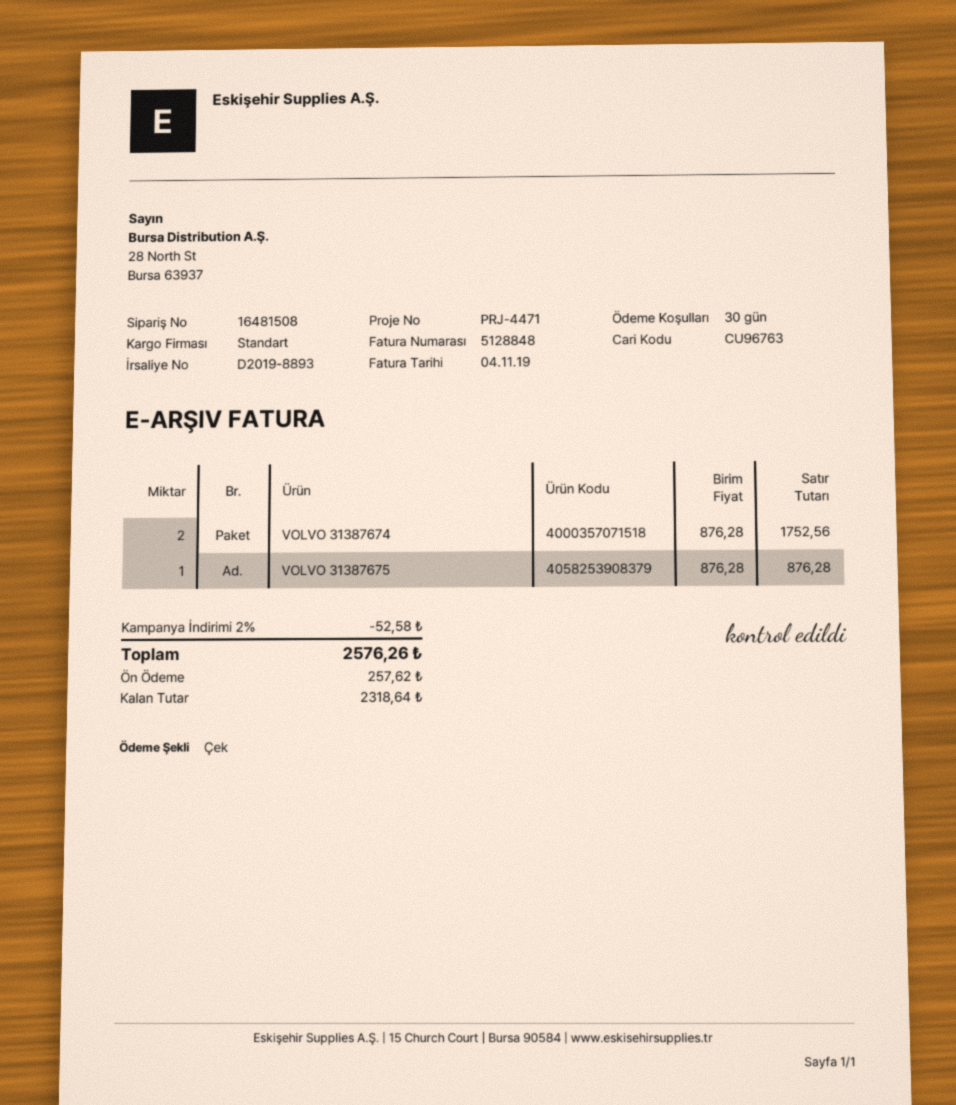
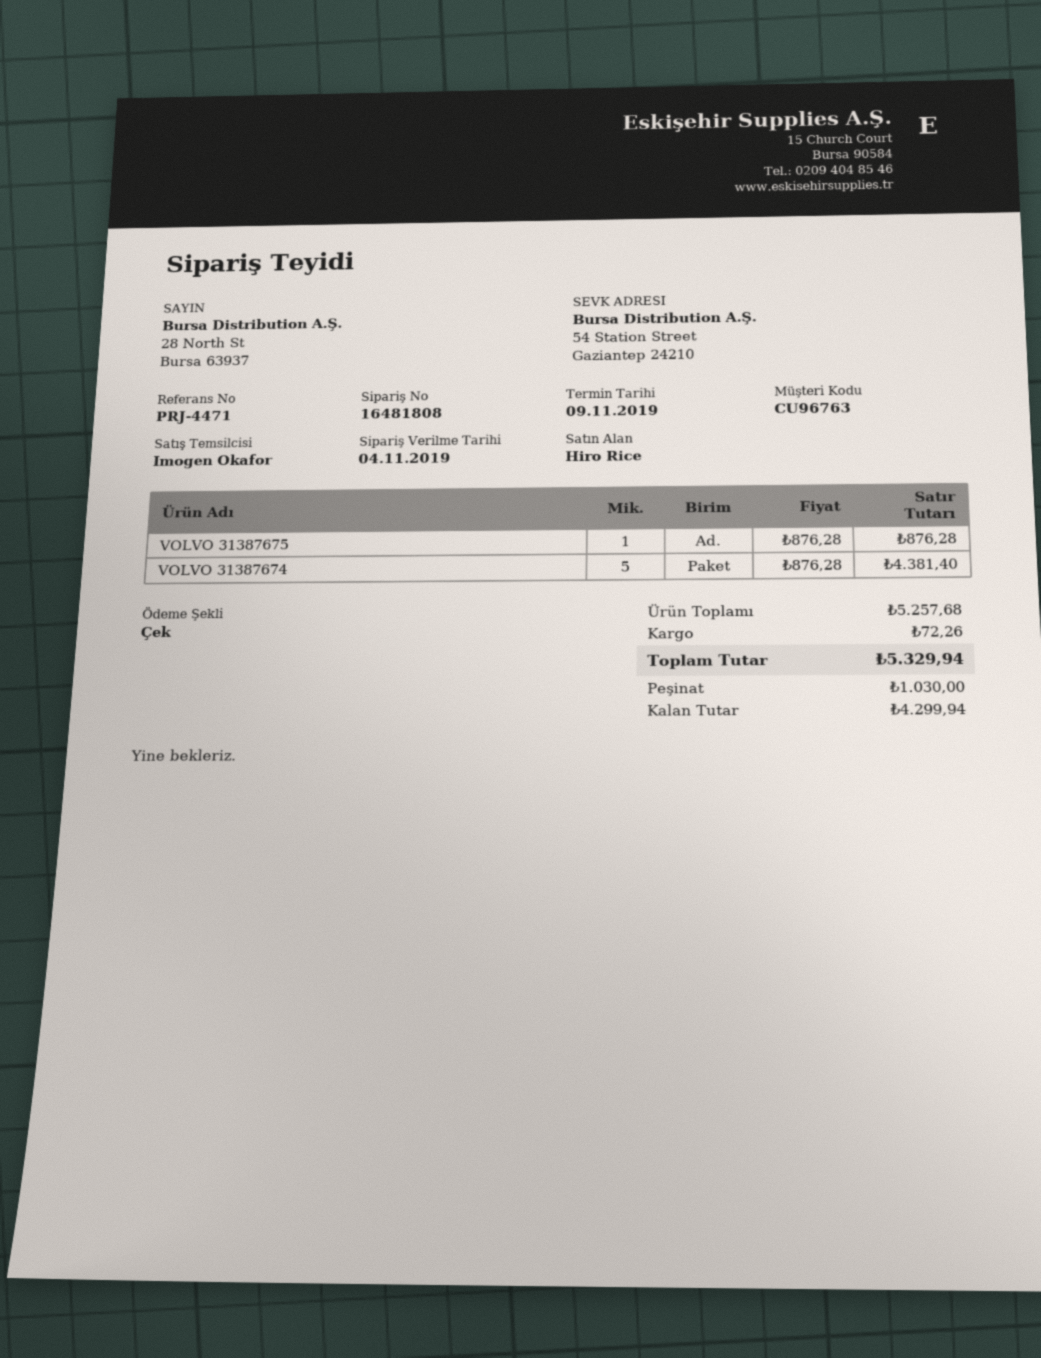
order number: 16481508 -> 16481808
VOLVO 31387674: 2 x 876.28 = 1752.56 -> 5 x 876.28 = 4381.40
discount: 2% = 52.58 -> none
shipping: none -> 72.26
total: 2576.26 -> 5329.94
deposit: 257.62 -> 1030.00
balance: 2318.64 -> 4299.94

